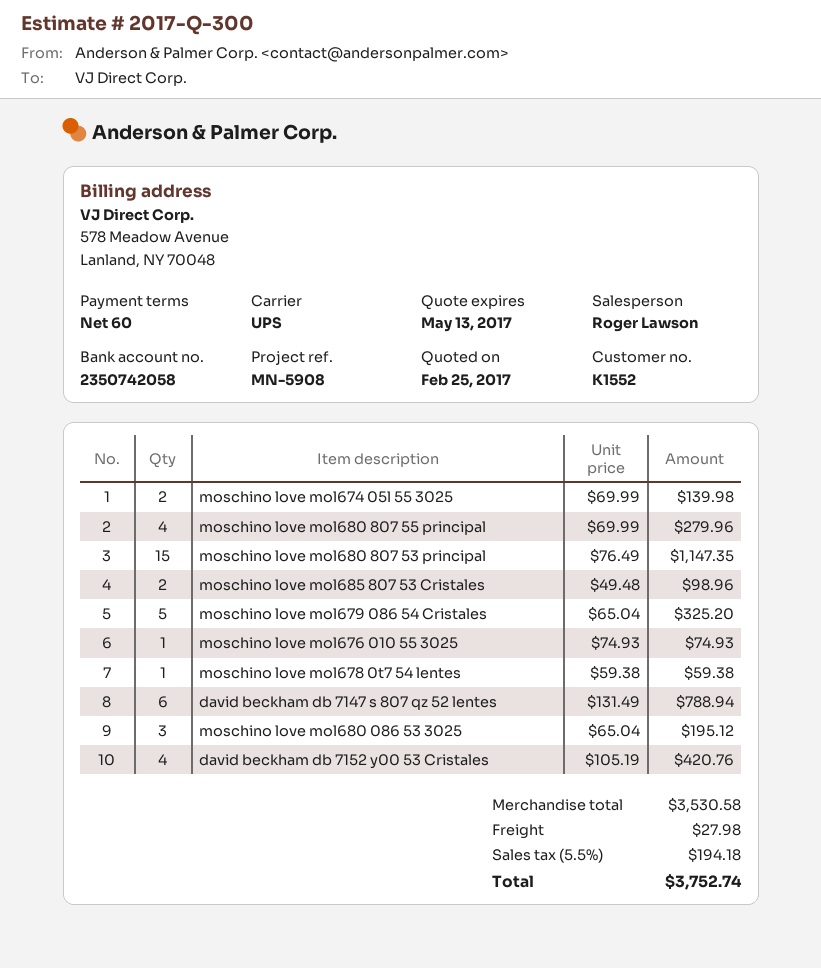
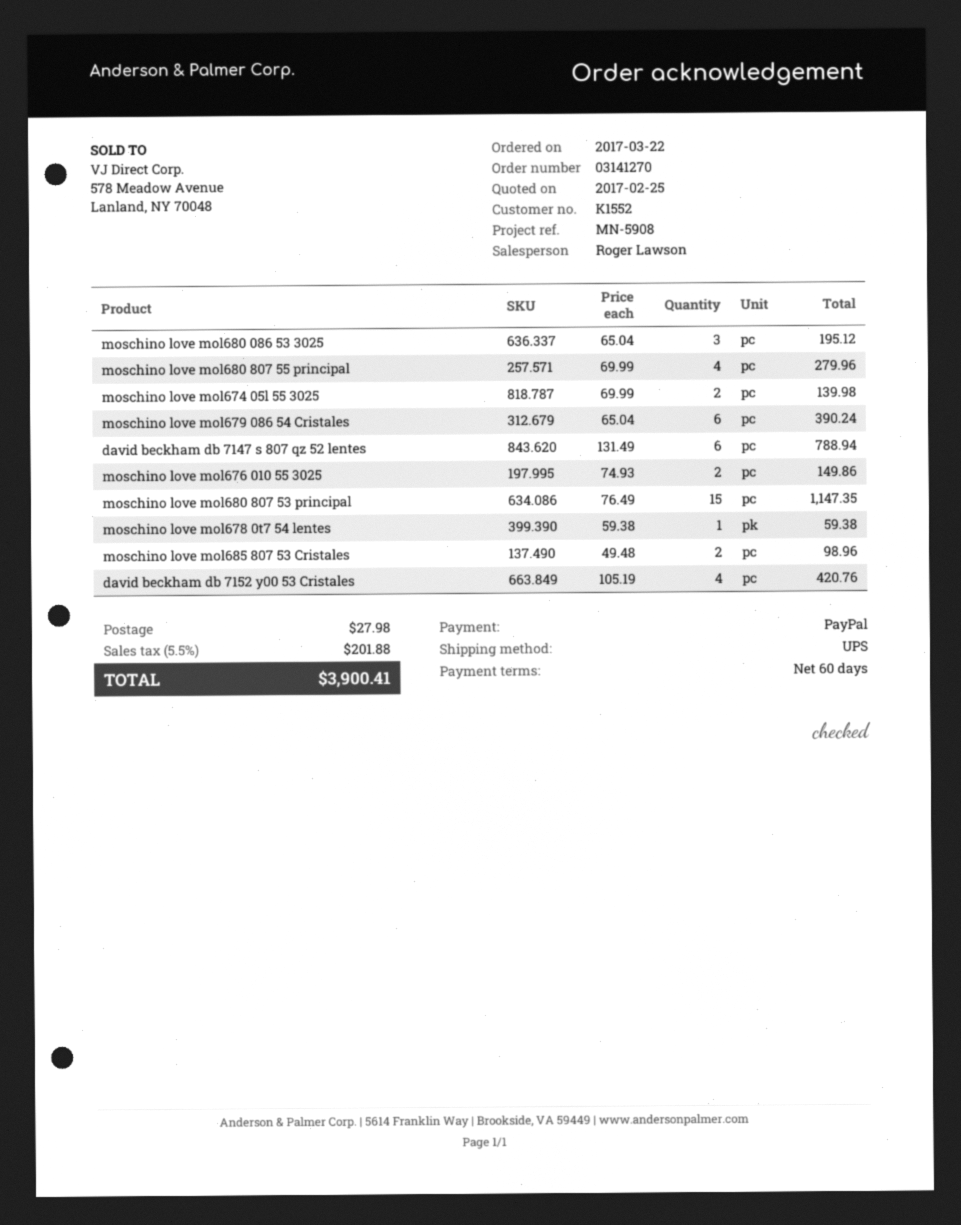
moschino love mol679 086 54 Cristales: 5 x 65.04 = 325.20 -> 6 x 65.04 = 390.24
moschino love mol676 010 55 3025: 1 x 74.93 = 74.93 -> 2 x 74.93 = 149.86
tax: 5.5% = 194.18 -> 5.5% = 201.88
total: 3752.74 -> 3900.41

